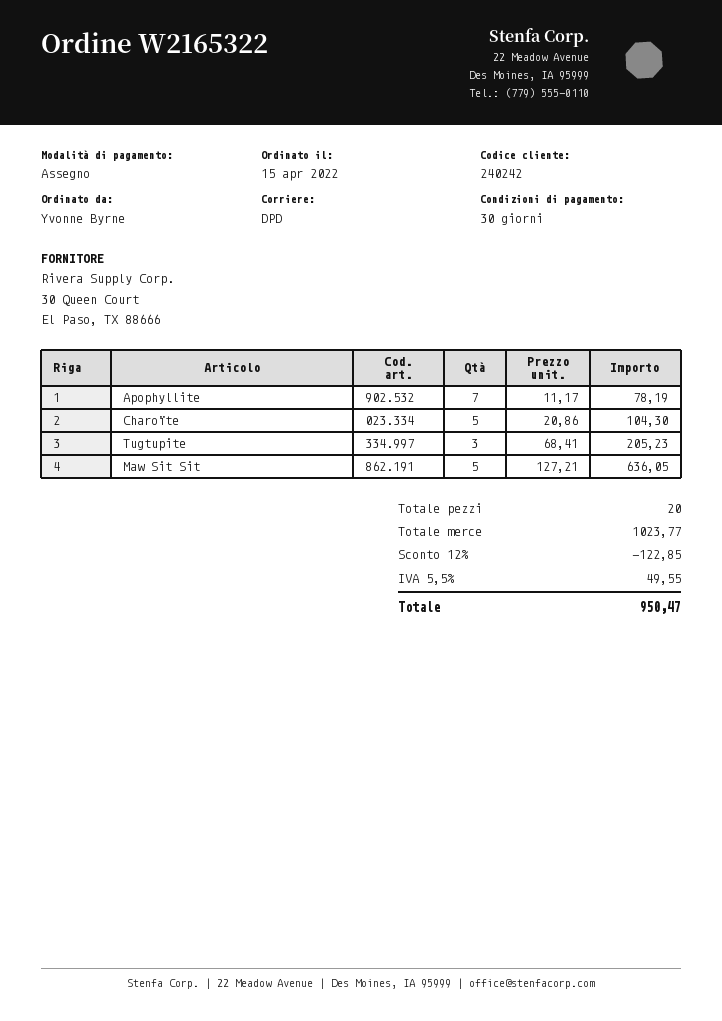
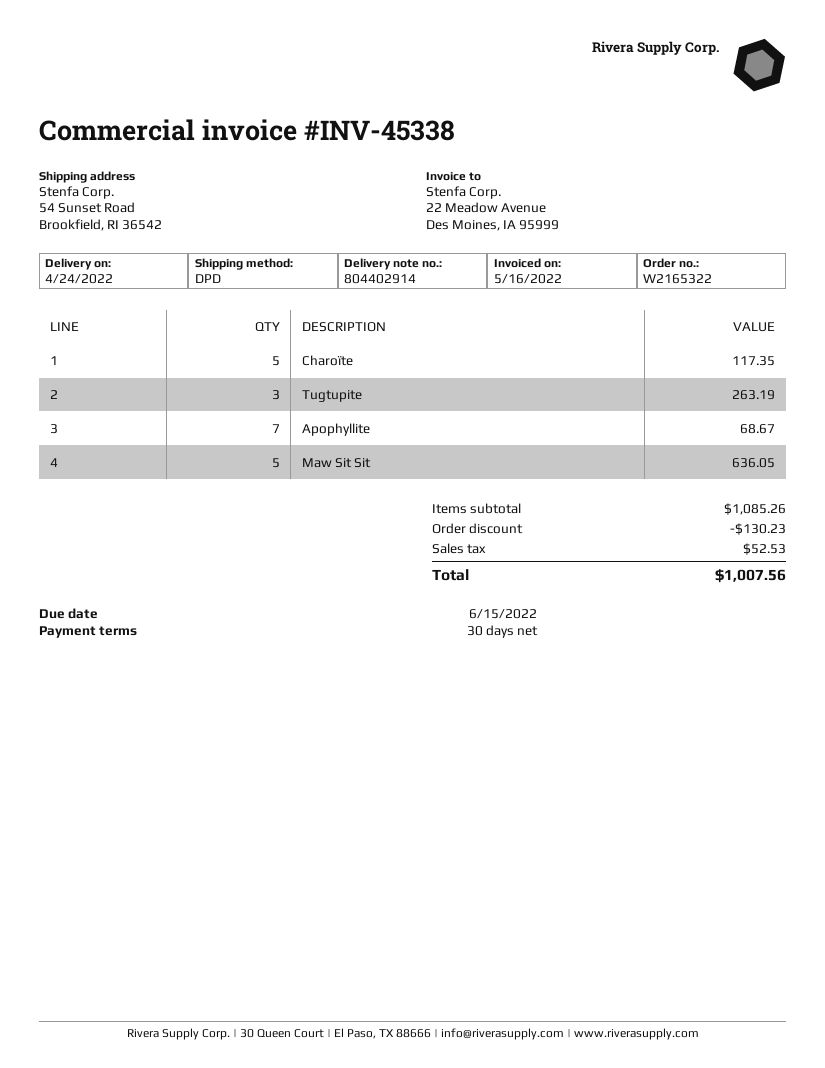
Apophyllite: 7 for 78.19 -> 7 for 68.67
Charoïte: 5 for 104.30 -> 5 for 117.35
Tugtupite: 3 for 205.23 -> 3 for 263.19
subtotal: 1023.77 -> 1085.26
discount: 122.85 -> 130.23
tax: 49.55 -> 52.53
total: 950.47 -> 1007.56

